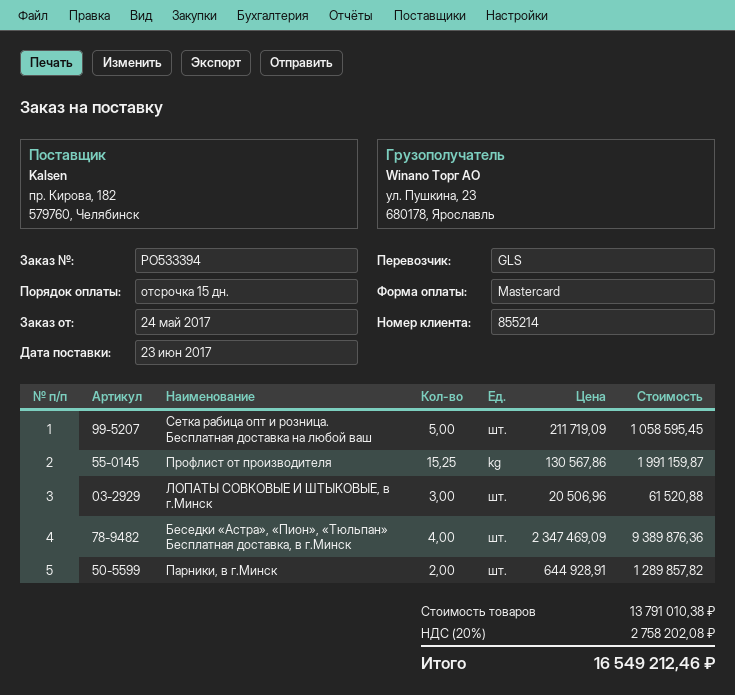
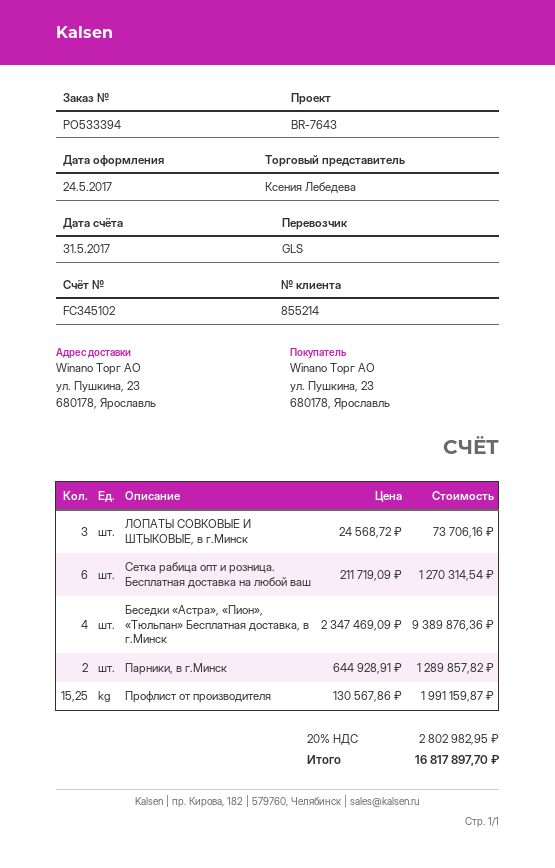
Сетка рабица опт и розница. Бесплатная доставка на любой ваш: 5 x 211719.09 = 1058595.45 -> 6 x 211719.09 = 1270314.54
ЛОПАТЫ СОВКОВЫЕ И ШТЫКОВЫЕ, в г.Минск: 3 x 20506.96 = 61520.88 -> 3 x 24568.72 = 73706.16
tax: 20% = 2758202.08 -> 20% = 2802982.95
total: 16549212.46 -> 16817897.70

